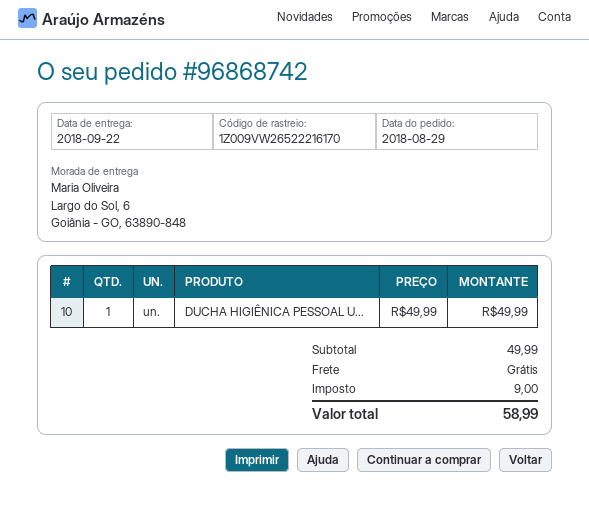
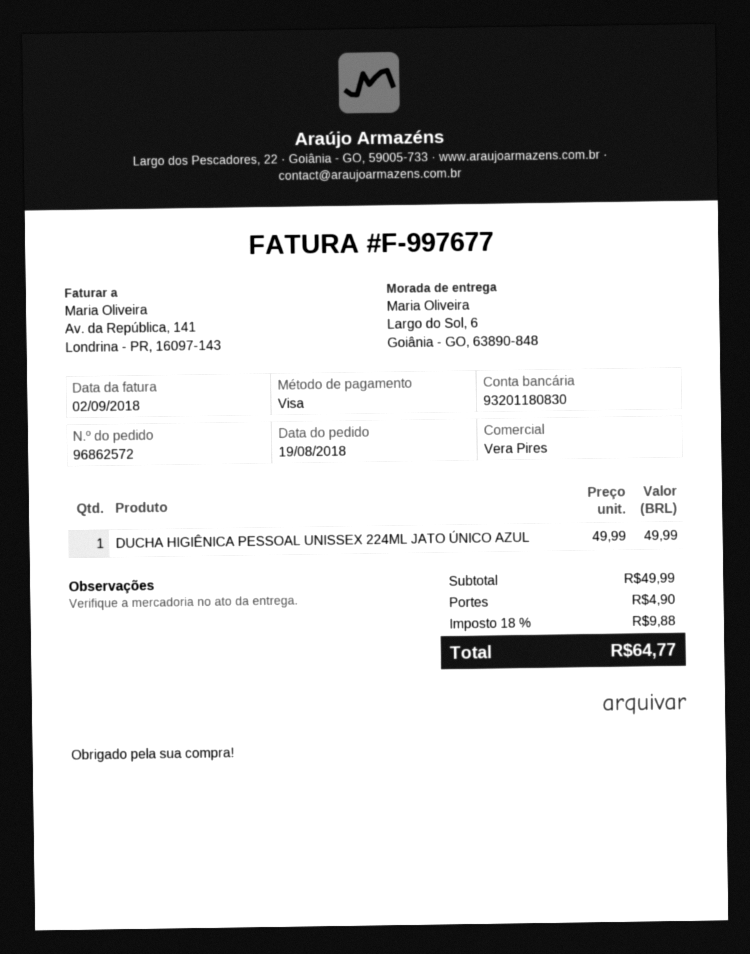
order number: 96868742 -> 96862572
order date: 2018-08-29 -> 2018-08-19
shipping: 0.00 -> 4.90
tax: 9.00 -> 9.88
total: 58.99 -> 64.77

